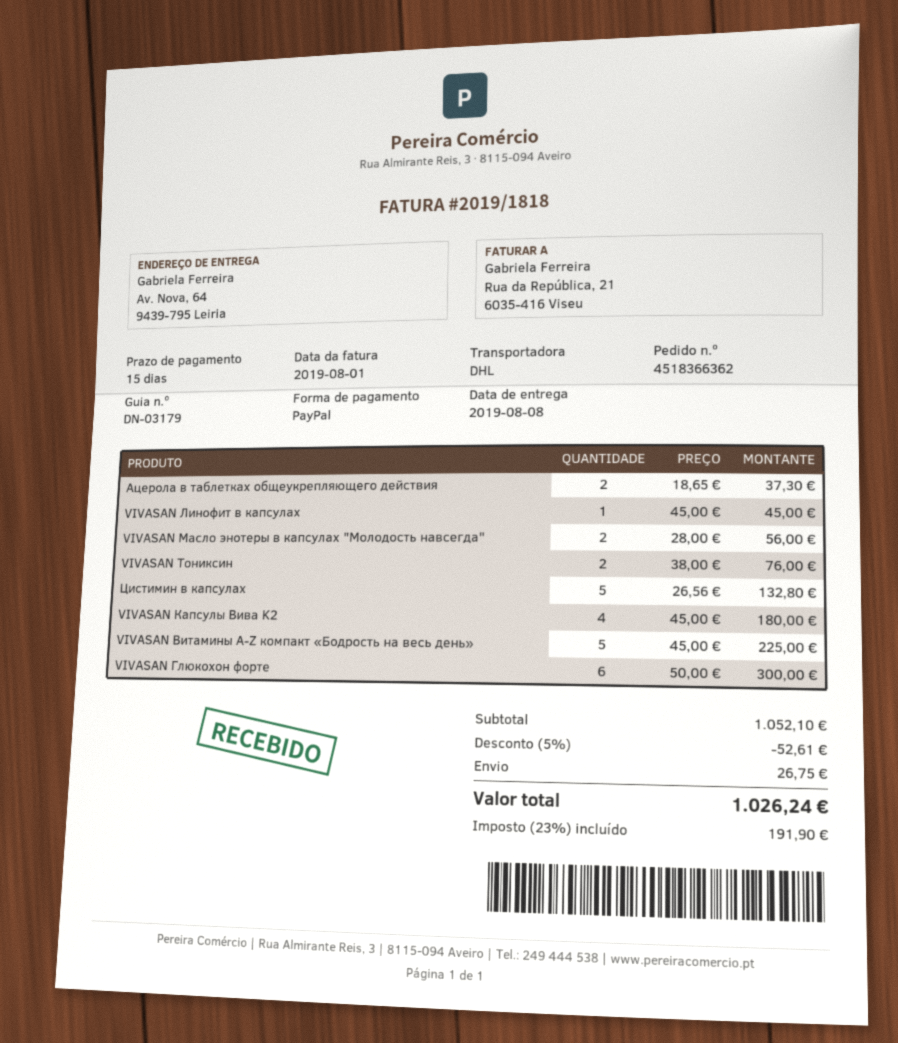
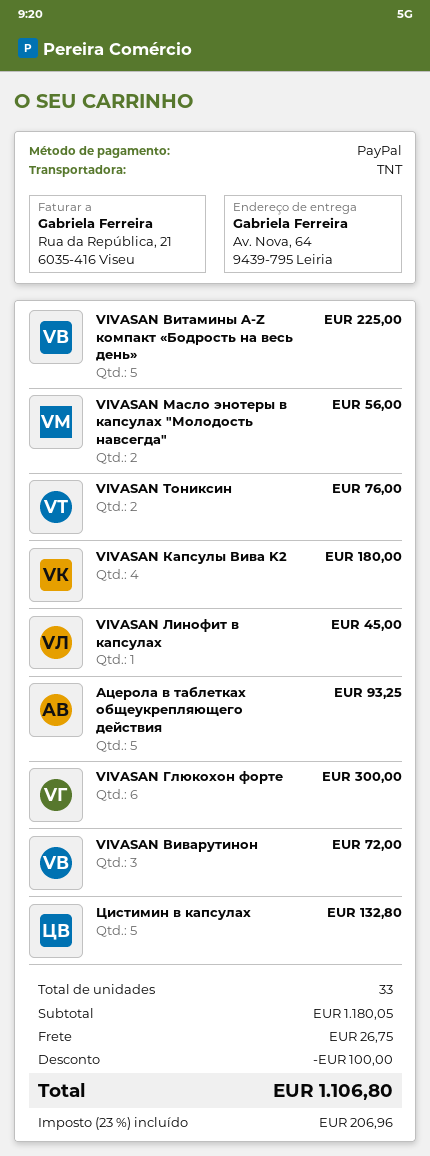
shipping method: DHL -> TNT
Ацерола в таблетках общеукрепляющего действия: 2 for 37.30 -> 5 for 93.25
VIVASAN Виварутинон: none -> 3 for 72.00
subtotal: 1052.10 -> 1180.05
discount: 52.61 -> 100.00
tax: 23% = 191.90 -> 23% = 206.96
total: 1026.24 -> 1106.80

